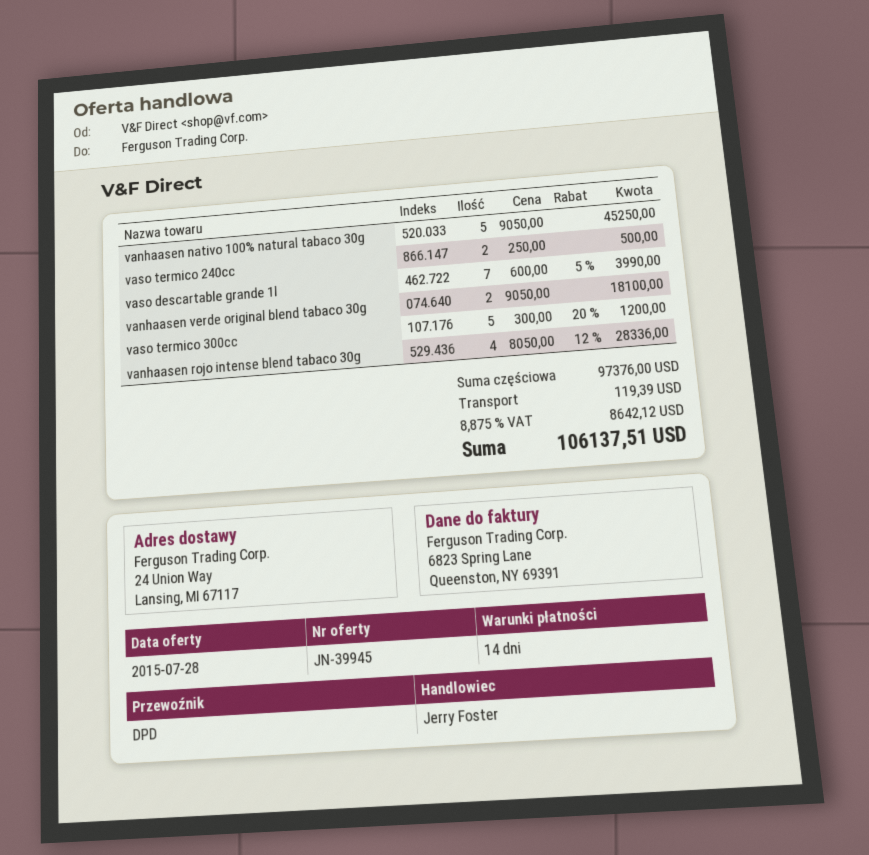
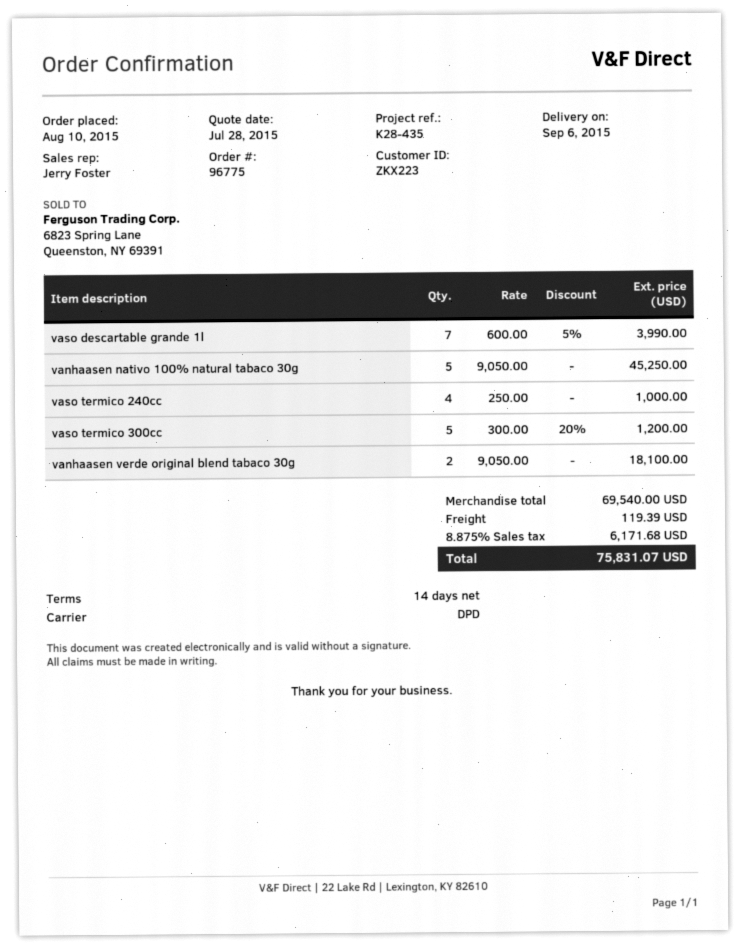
vaso termico 240cc: 2 x 250.00 = 500.00 -> 4 x 250.00 = 1000.00
vanhaasen rojo intense blend tabaco 30g: 4 x 8050.00 - 12% = 28336.00 -> none
subtotal: 97376.00 -> 69540.00
tax: 8.875% = 8642.12 -> 8.875% = 6171.68
total: 106137.51 -> 75831.07

